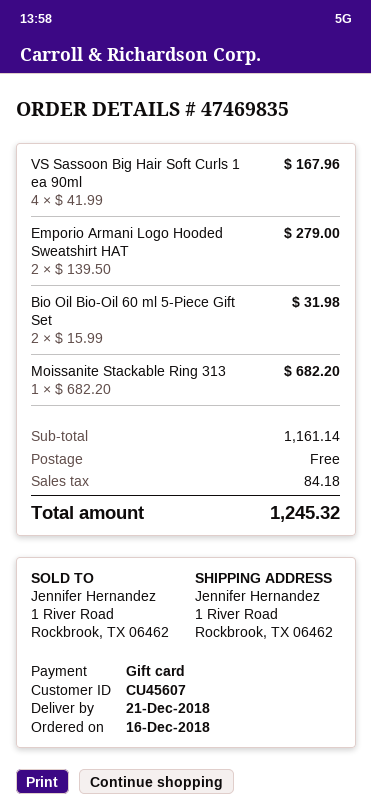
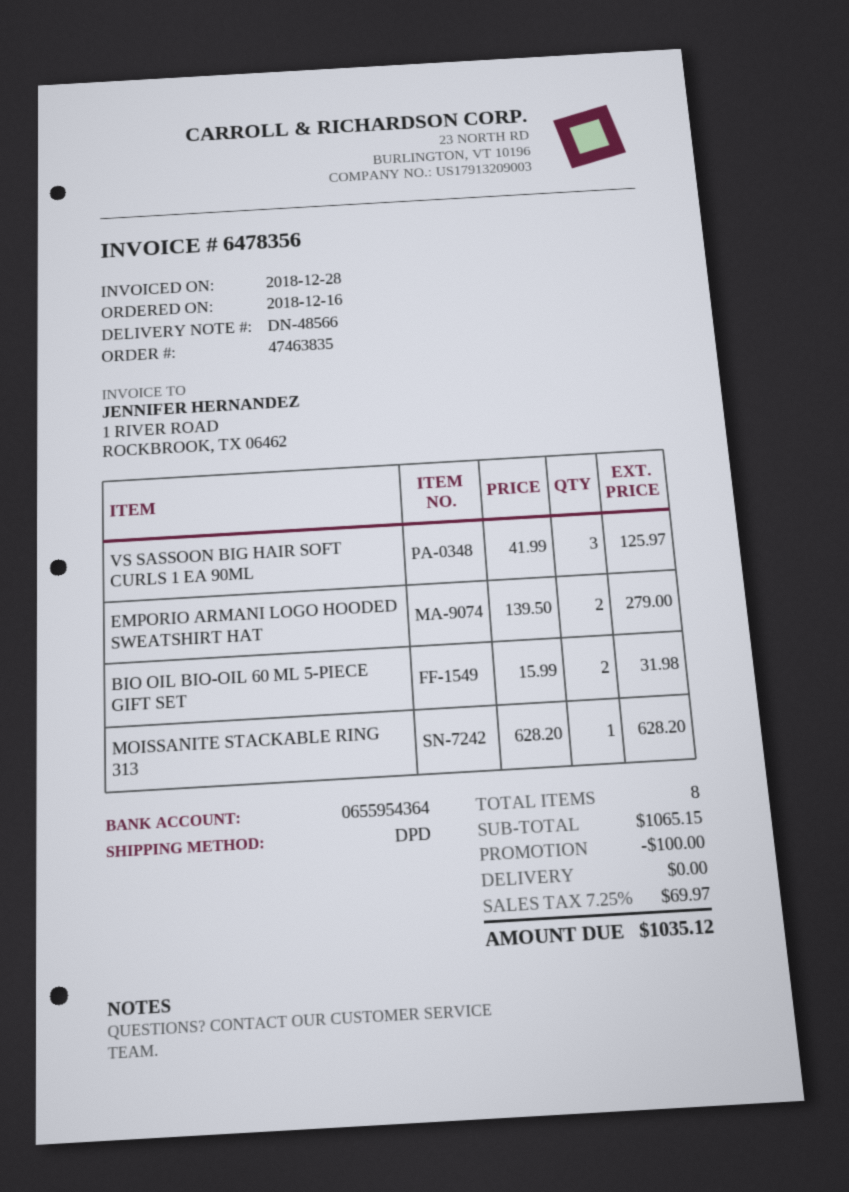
order number: 47469835 -> 47463835
VS Sassoon Big Hair Soft Curls 1 ea 90ml: 4 x 41.99 = 167.96 -> 3 x 41.99 = 125.97
Moissanite Stackable Ring 313: 1 x 682.20 = 682.20 -> 1 x 628.20 = 628.20
subtotal: 1161.14 -> 1065.15
discount: none -> 100.00
tax: 84.18 -> 69.97
total: 1245.32 -> 1035.12

